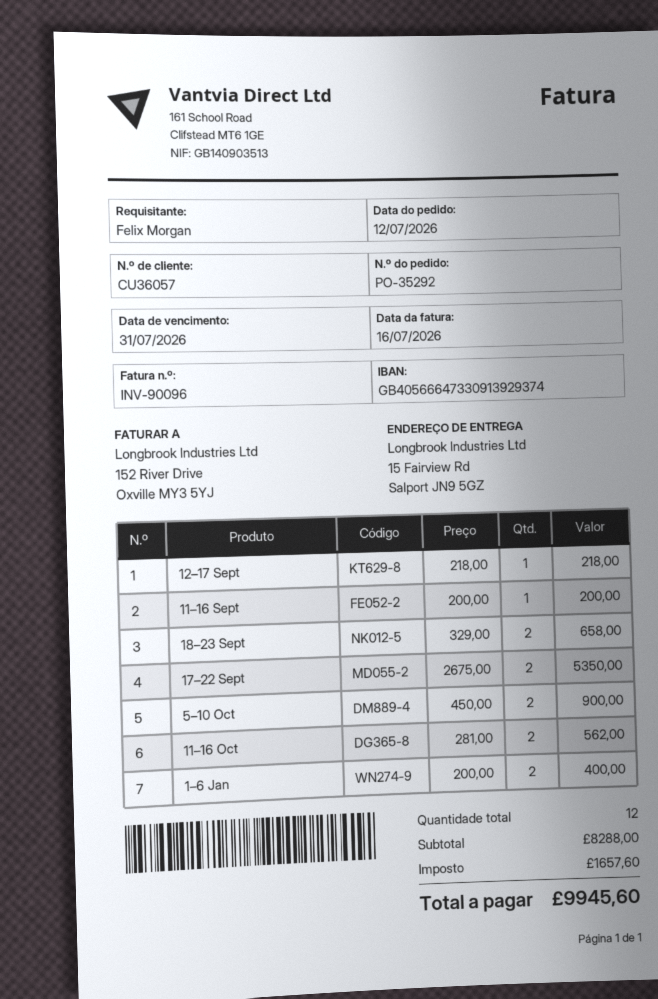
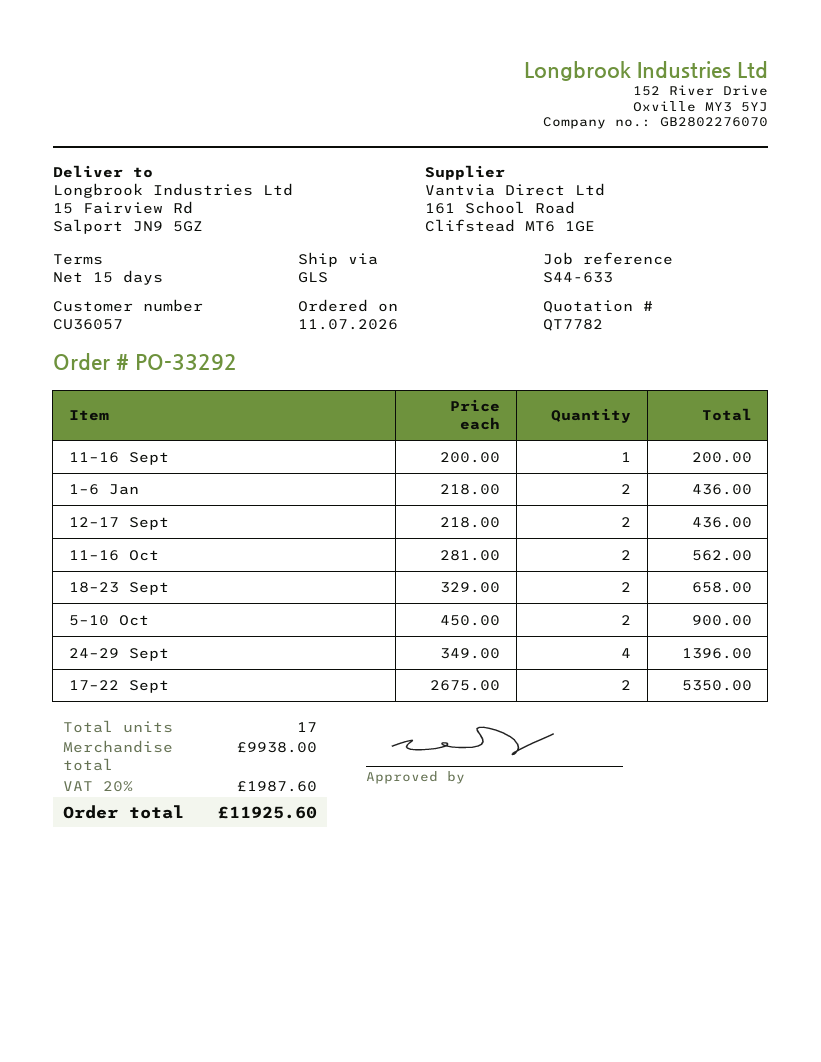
order number: PO-35292 -> PO-33292
order date: 2026-07-12 -> 2026-07-11
12–17 Sept: 1 x 218.00 = 218.00 -> 2 x 218.00 = 436.00
1–6 Jan: 2 x 200.00 = 400.00 -> 2 x 218.00 = 436.00
24–29 Sept: none -> 4 x 349.00 = 1396.00
total quantity: 12 -> 17
subtotal: 8288.00 -> 9938.00
tax: 1657.60 -> 1987.60
total: 9945.60 -> 11925.60

